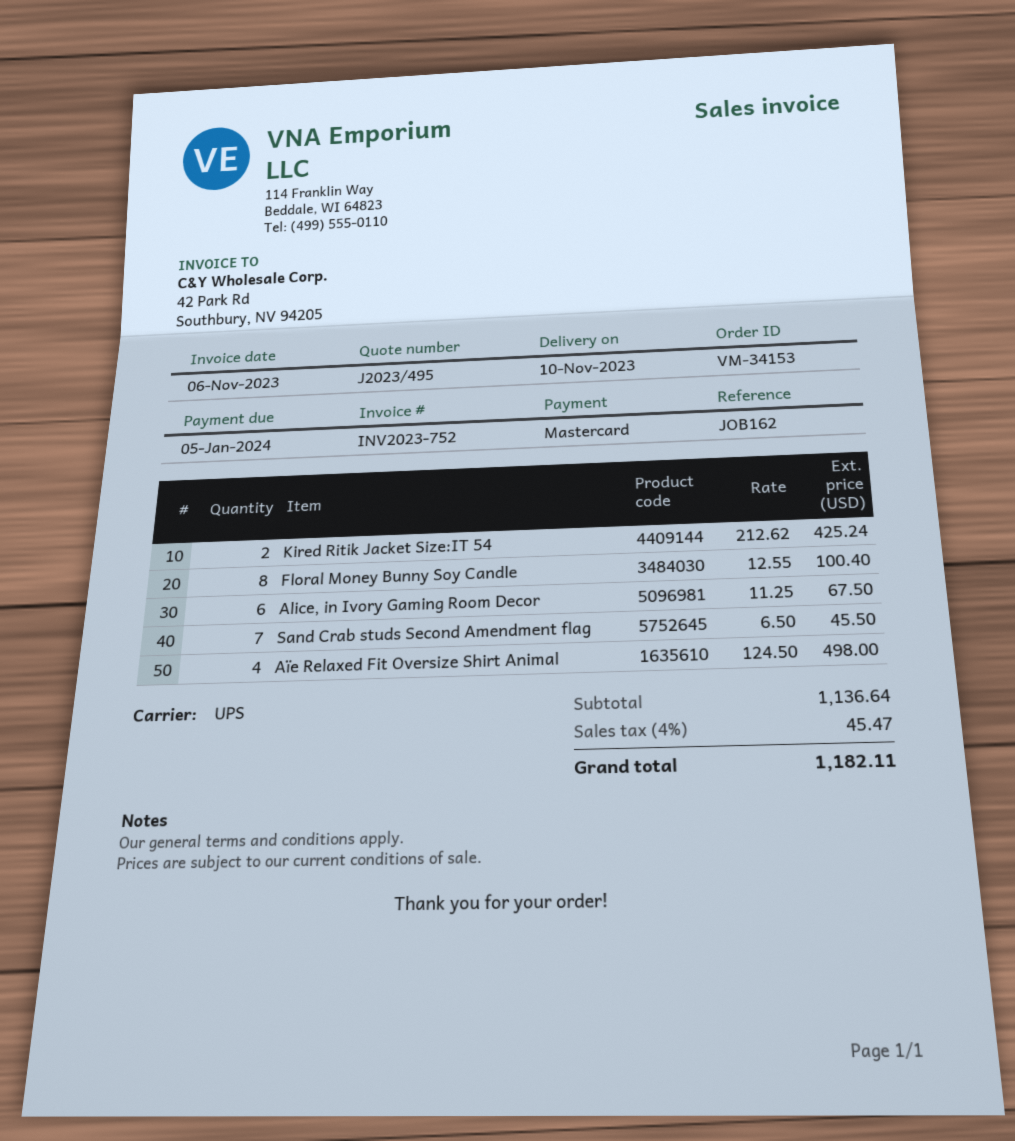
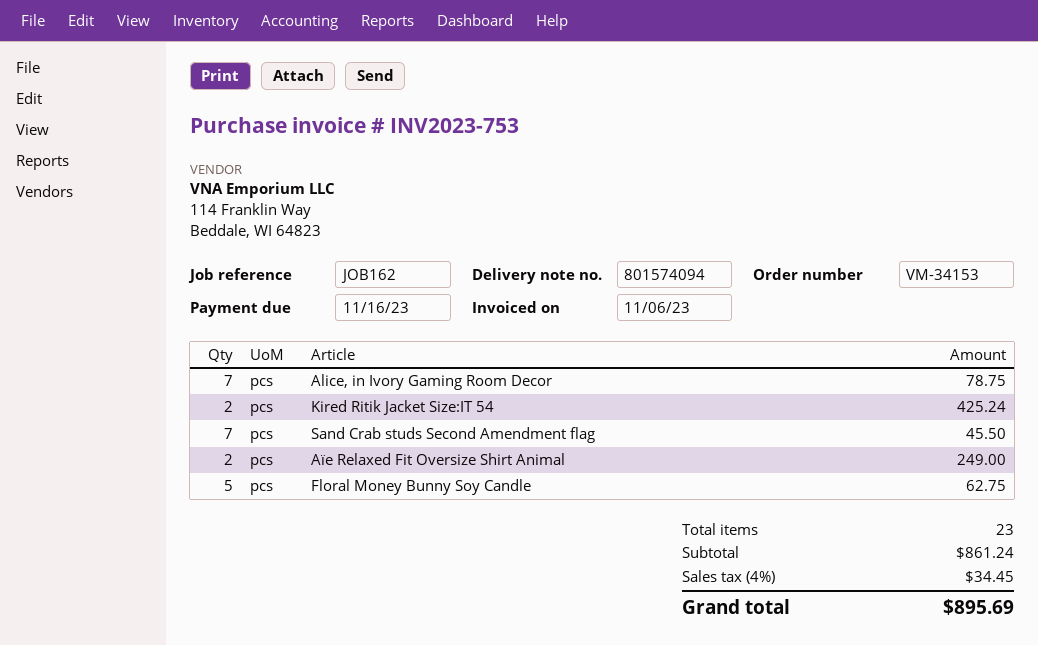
invoice number: INV2023-752 -> INV2023-753
due date: 2024-01-05 -> 2023-11-16
Floral Money Bunny Soy Candle: 8 for 100.40 -> 5 for 62.75
Alice, in Ivory Gaming Room Decor: 6 for 67.50 -> 7 for 78.75
Aïe Relaxed Fit Oversize Shirt Animal: 4 for 498.00 -> 2 for 249.00
subtotal: 1136.64 -> 861.24
tax: 4% = 45.47 -> 4% = 34.45
total: 1182.11 -> 895.69

